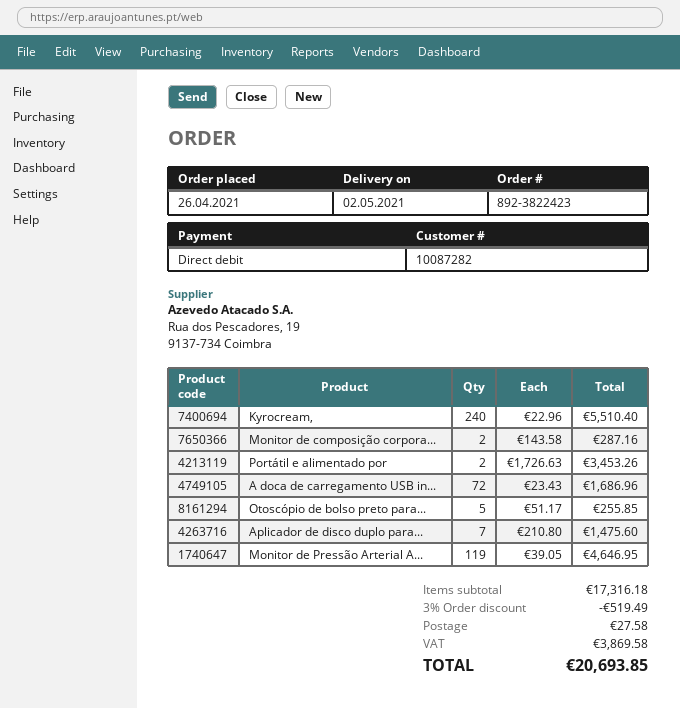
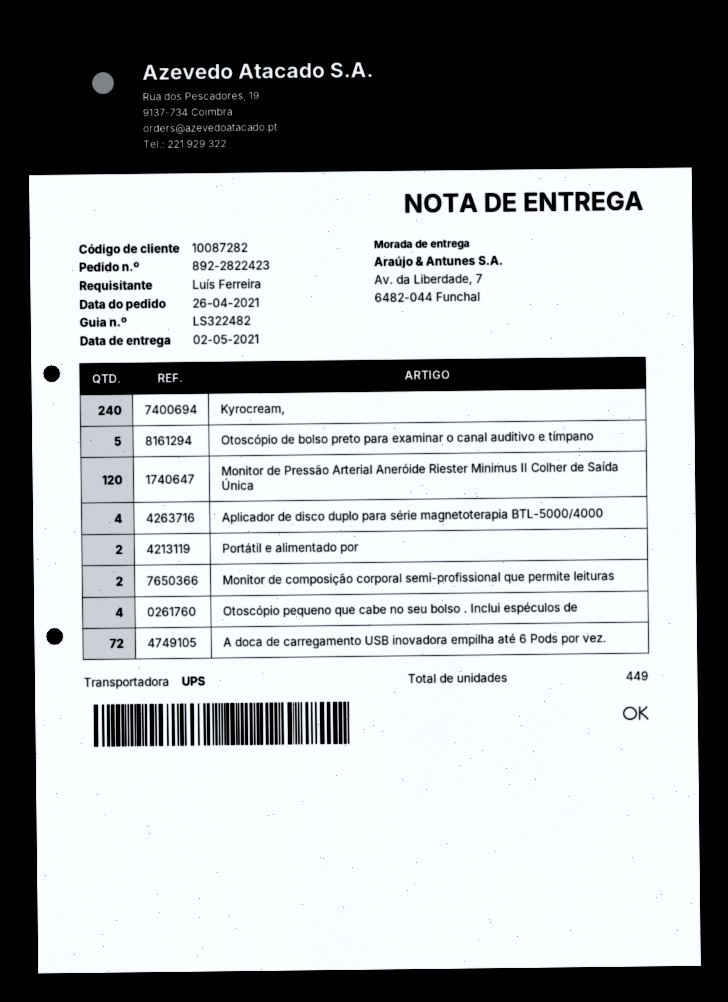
order number: 892-3822423 -> 892-2822423
Aplicador de disco duplo para...: 7 -> 4
Monitor de Pressão Arterial A...: 119 -> 120
Otoscópio pequeno que cabe no seu bolso . Inclui espéculos de: none -> 4

